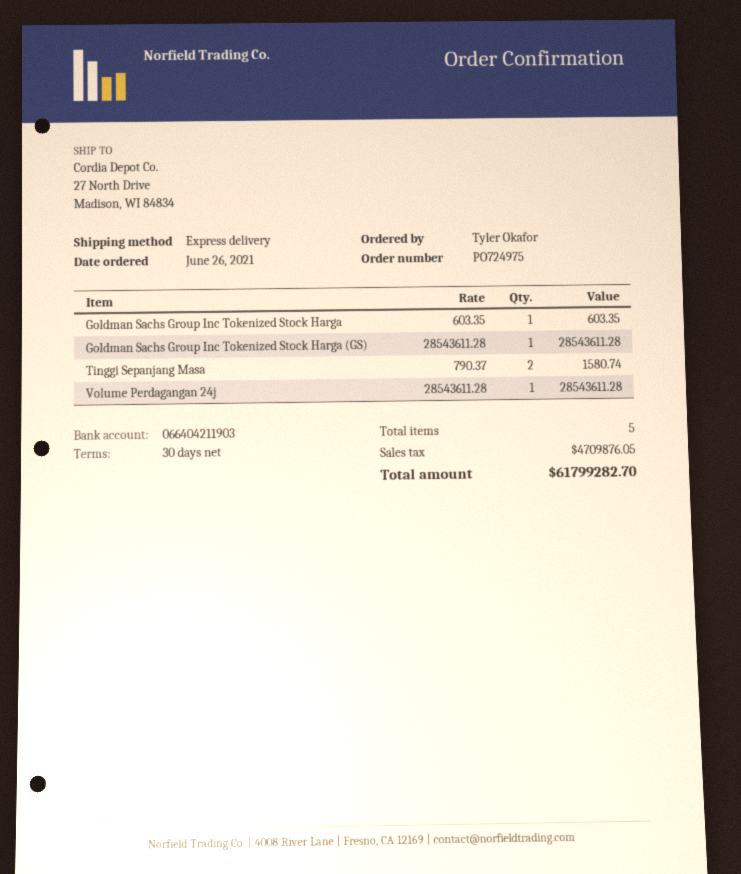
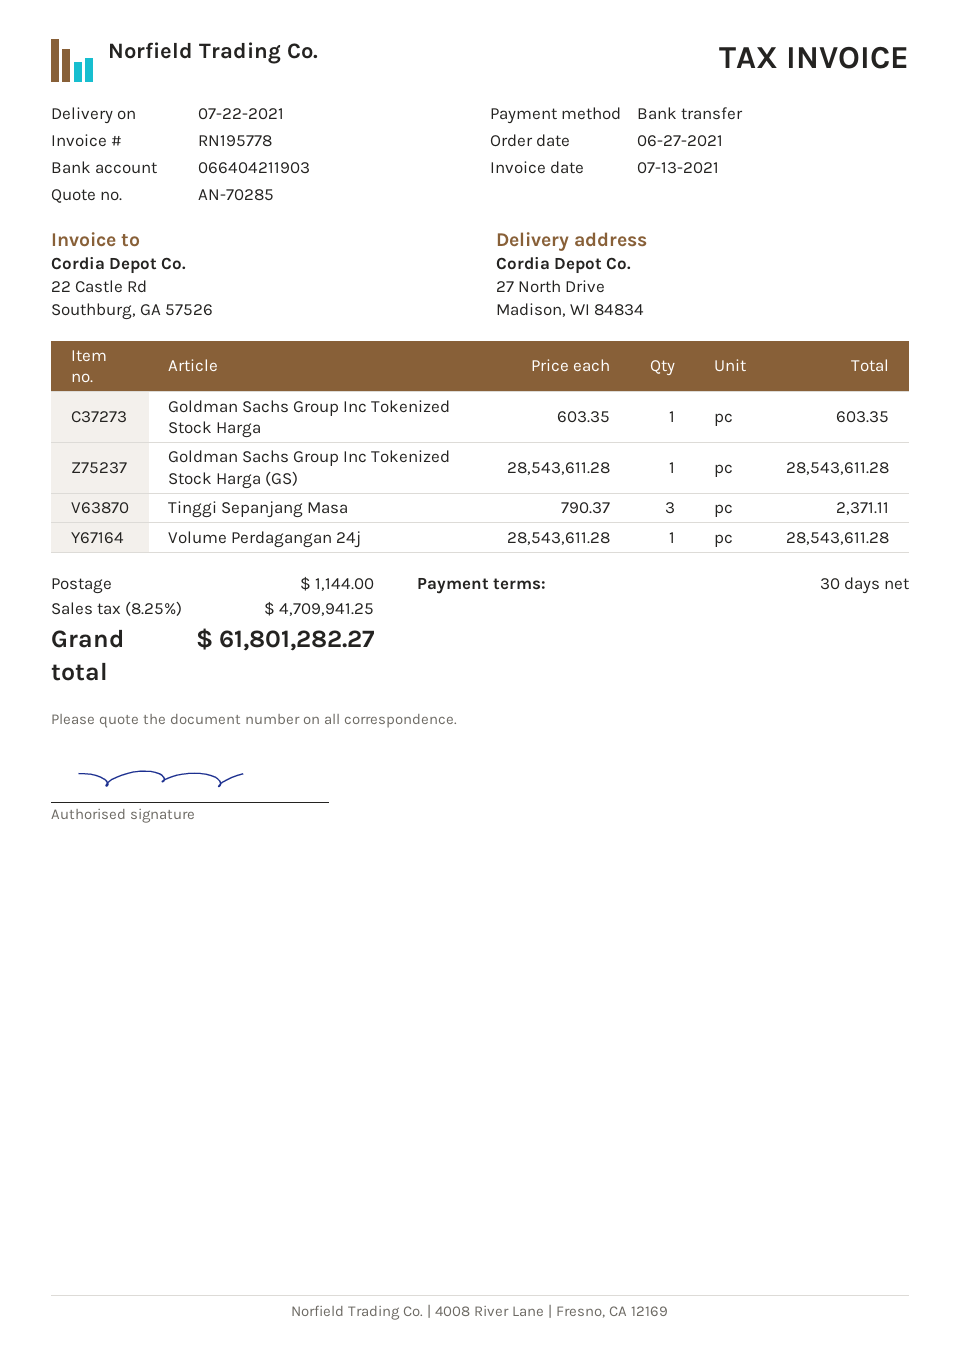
order date: 2021-06-26 -> 2021-06-27
Tinggi Sepanjang Masa: 2 x 790.37 = 1580.74 -> 3 x 790.37 = 2371.11
shipping: none -> 1144.00
tax: 4709876.05 -> 4709941.25
total: 61799282.70 -> 61801282.27

